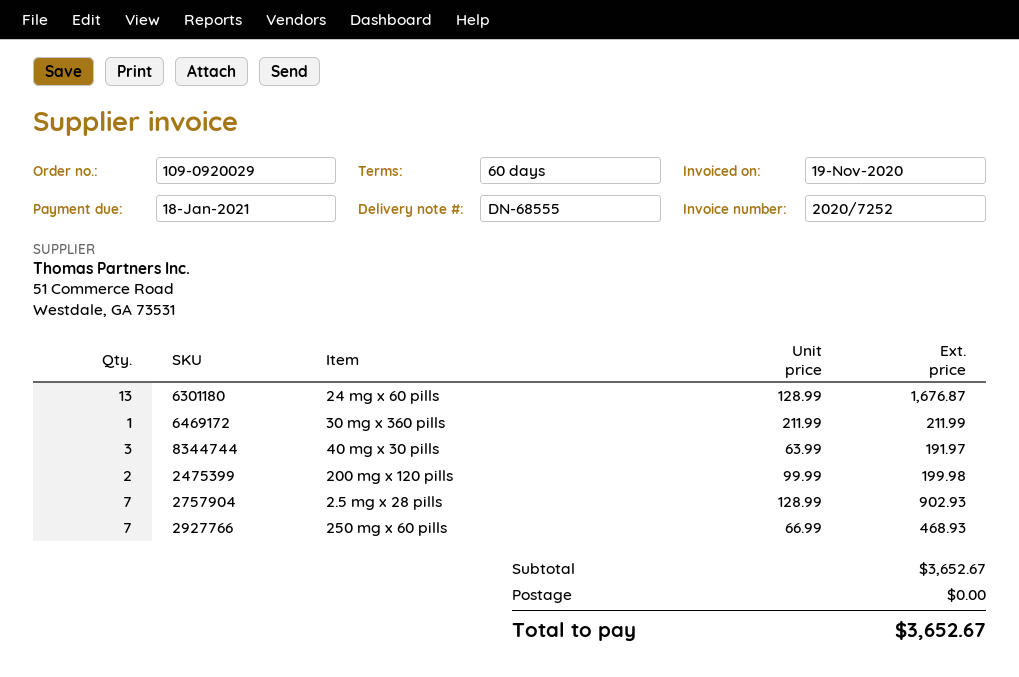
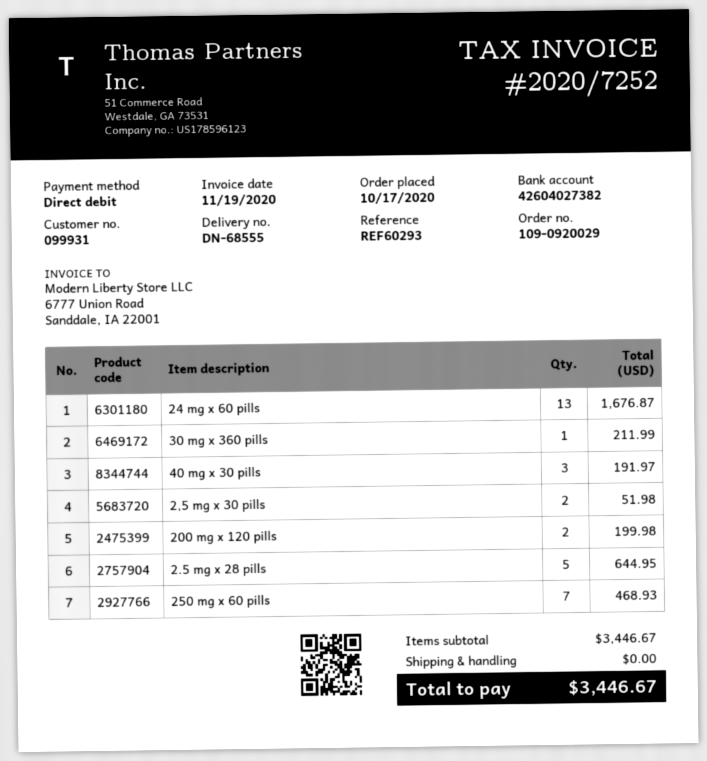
2.5 mg x 28 pills: 7 for 902.93 -> 5 for 644.95
2,5 mg x 30 pills: none -> 2 for 51.98
subtotal: 3652.67 -> 3446.67
total: 3652.67 -> 3446.67

